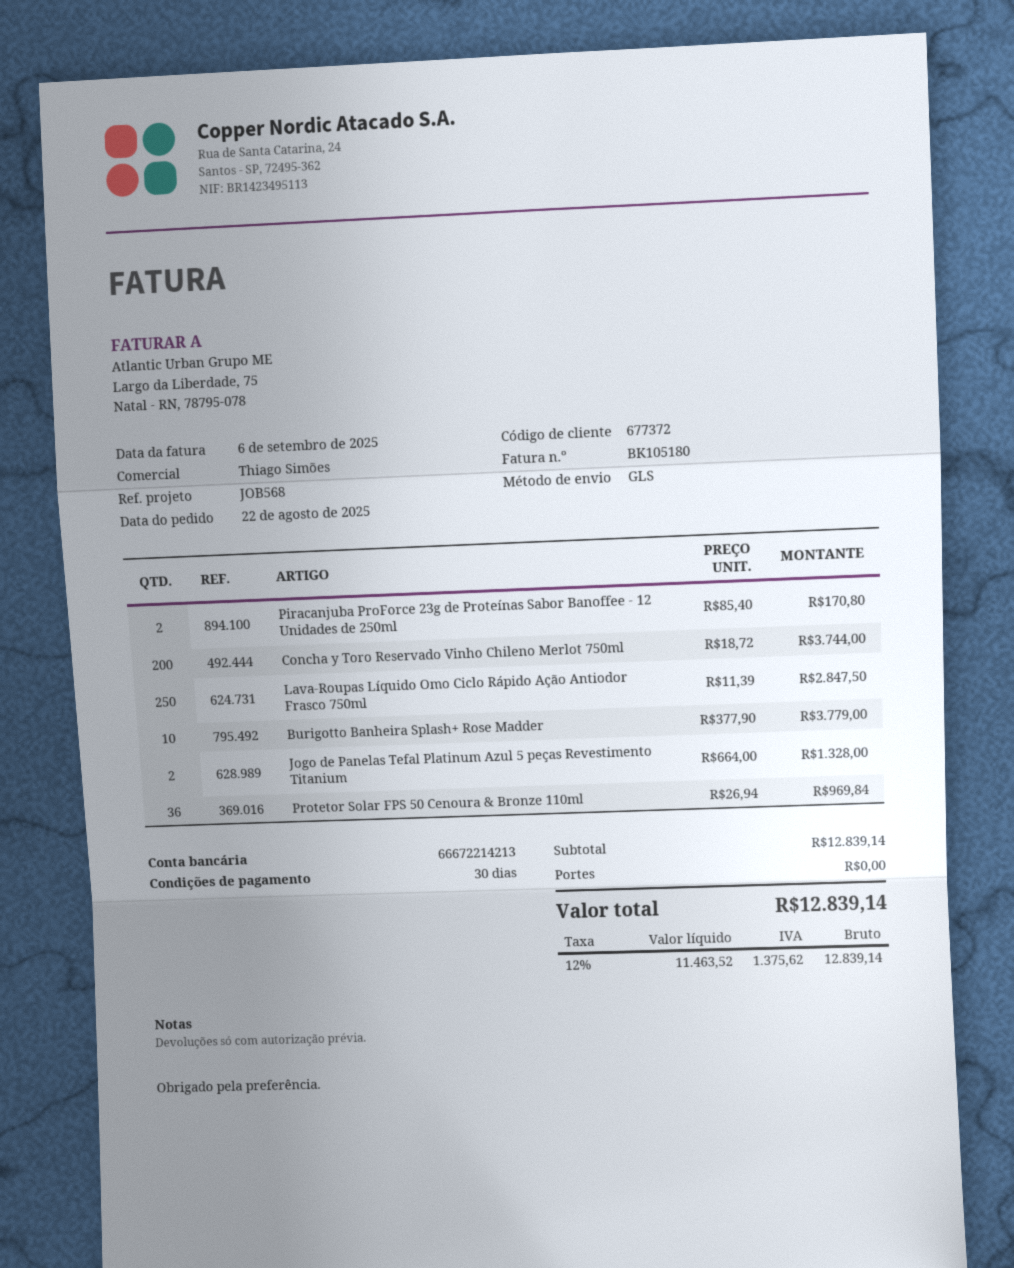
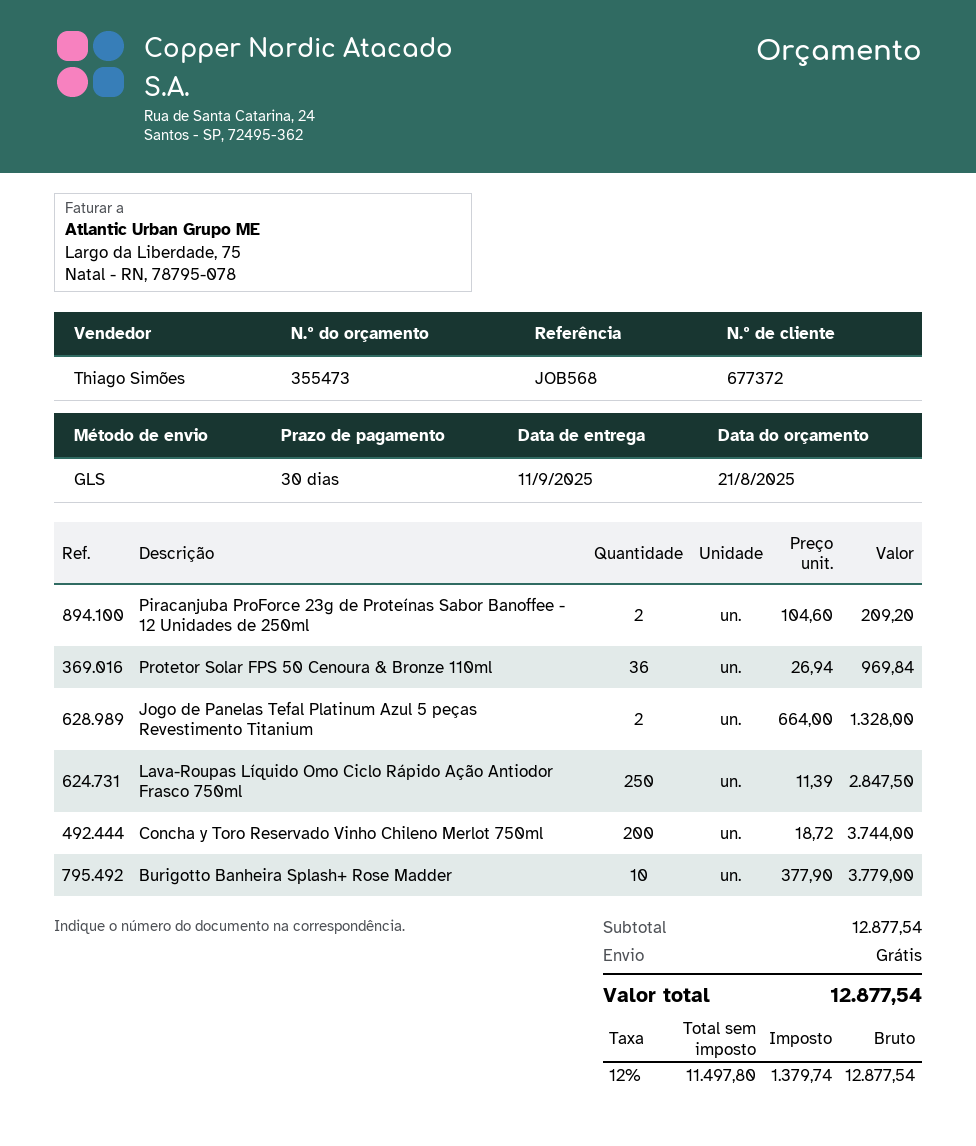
Piracanjuba ProForce 23g de Proteínas Sabor Banoffee - 12 Unidades de 250ml: 2 x 85.40 = 170.80 -> 2 x 104.60 = 209.20
subtotal: 12839.14 -> 12877.54
net: 11463.52 -> 11497.80
tax: 12% = 1375.62 -> 12% = 1379.74
total: 12839.14 -> 12877.54

